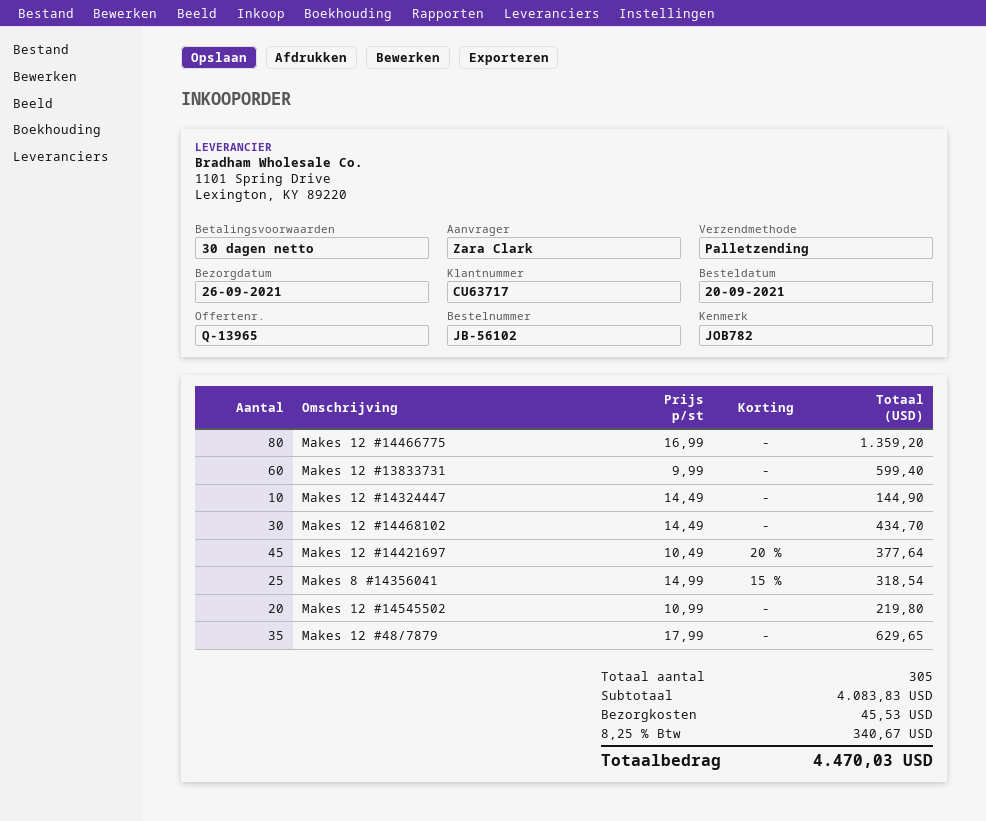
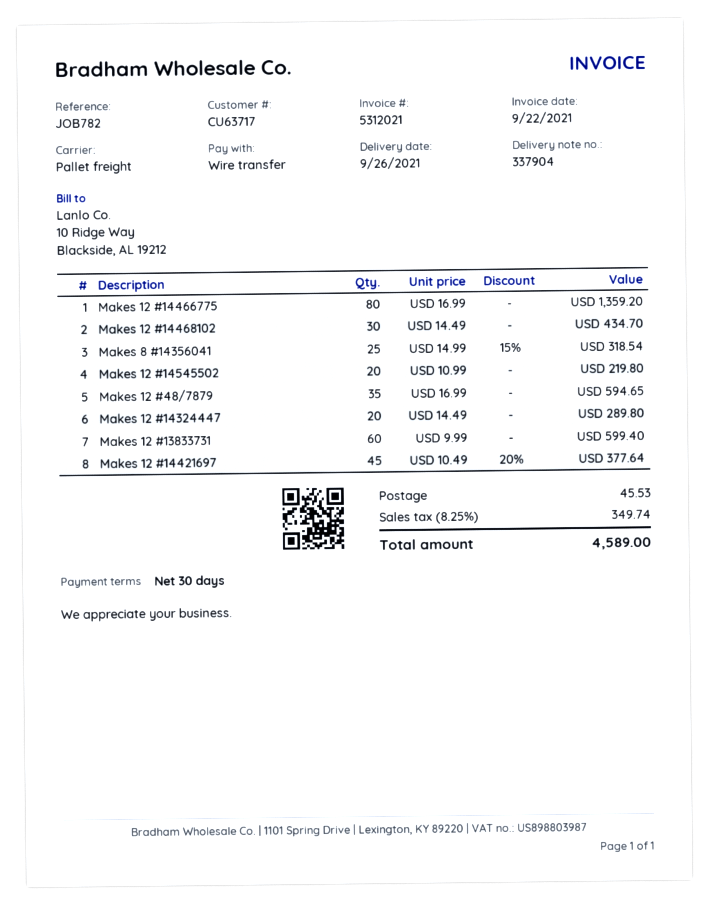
Makes 12 #14324447: 10 x 14.49 = 144.90 -> 20 x 14.49 = 289.80
Makes 12 #48/7879: 35 x 17.99 = 629.65 -> 35 x 16.99 = 594.65
tax: 8.25% = 340.67 -> 8.25% = 349.74
total: 4470.03 -> 4589.00

